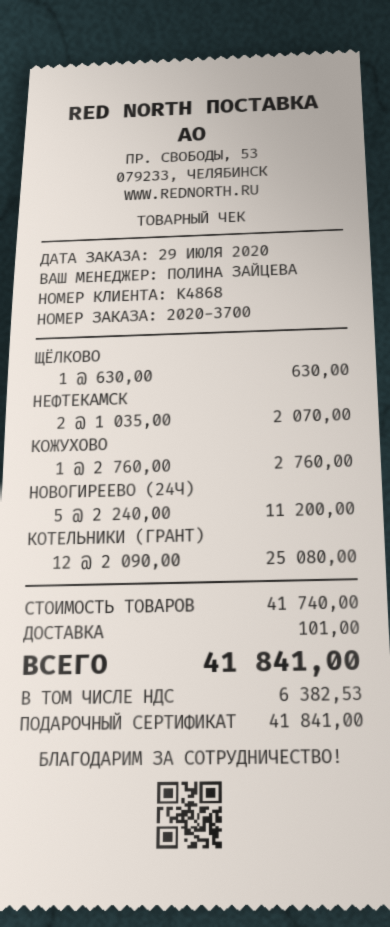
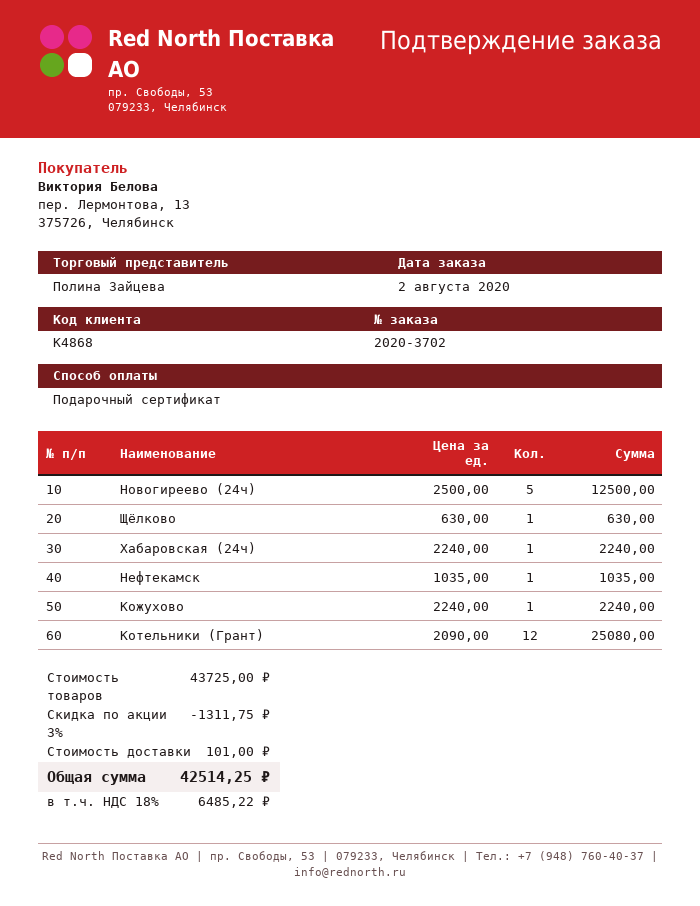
order number: 2020-3700 -> 2020-3702
order date: 2020-07-29 -> 2020-08-02
НЕФТЕКАМСК: 2 x 1035.00 = 2070.00 -> 1 x 1035.00 = 1035.00
КОЖУХОВО: 1 x 2760.00 = 2760.00 -> 1 x 2240.00 = 2240.00
НОВОГИРЕЕВО (24Ч): 5 x 2240.00 = 11200.00 -> 5 x 2500.00 = 12500.00
Хабаровская (24ч): none -> 1 x 2240.00 = 2240.00
subtotal: 41740.00 -> 43725.00
discount: none -> 3% = 1311.75
tax: 6382.53 -> 6485.22
total: 41841.00 -> 42514.25

